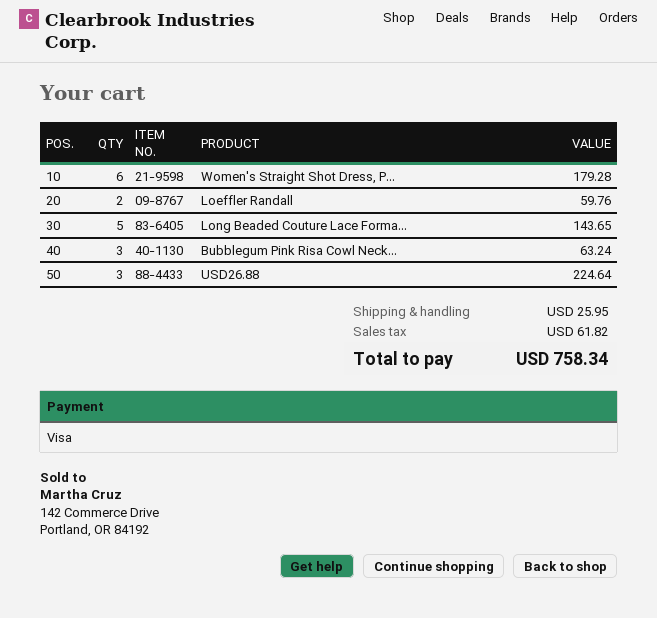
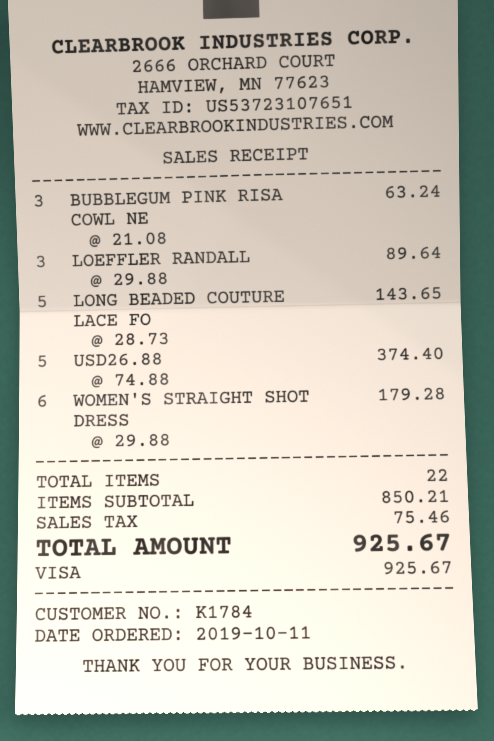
Loeffler Randall: 2 for 59.76 -> 3 for 89.64
USD26.88: 3 for 224.64 -> 5 for 374.40
shipping: 25.95 -> none
tax: 61.82 -> 75.46
total: 758.34 -> 925.67

